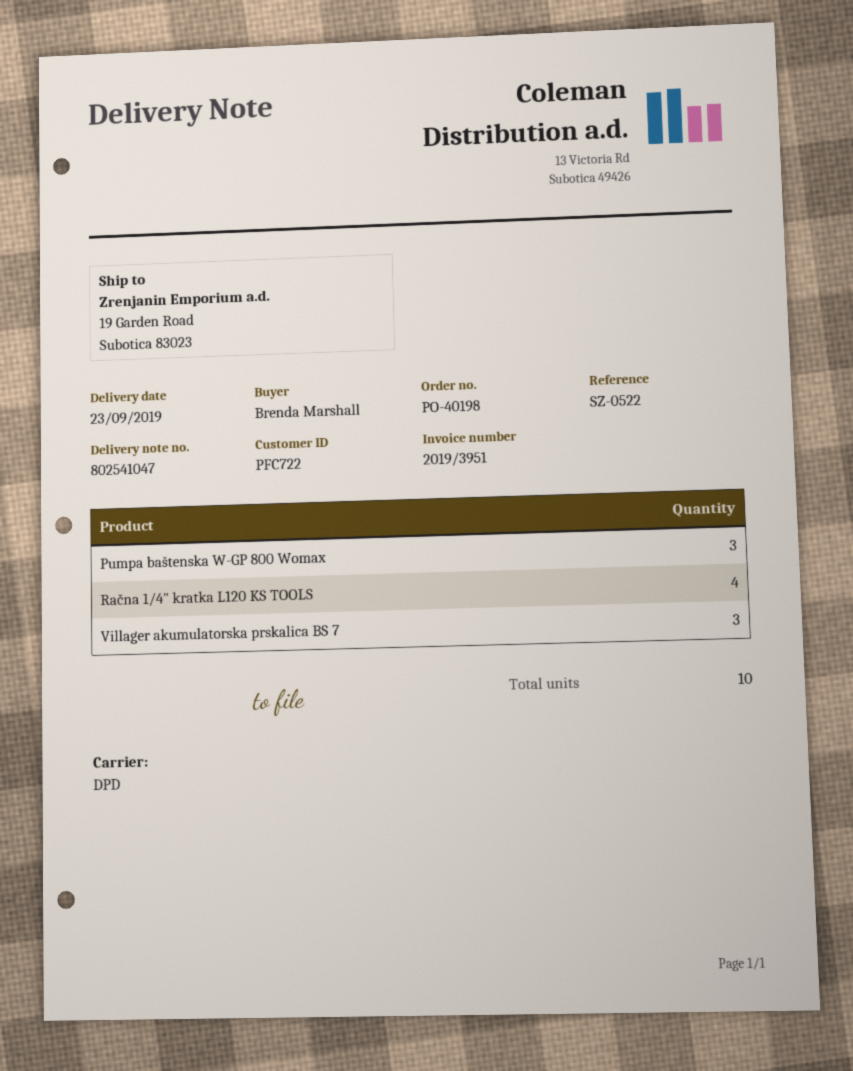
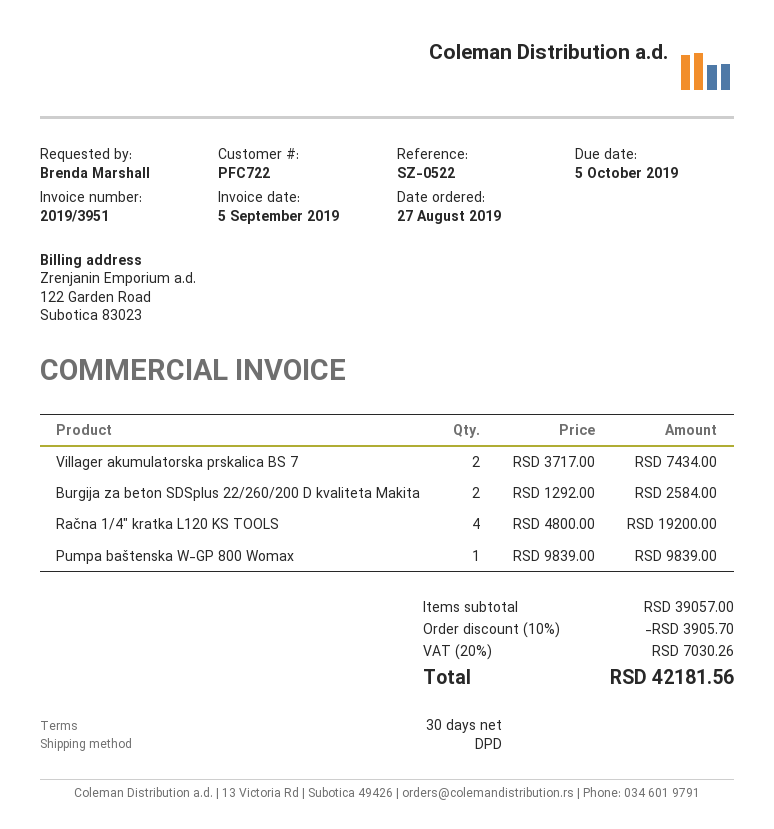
Pumpa baštenska W-GP 800 Womax: 3 -> 1
Villager akumulatorska prskalica BS 7: 3 -> 2
Burgija za beton SDSplus 22/260/200 D kvaliteta Makita: none -> 2

